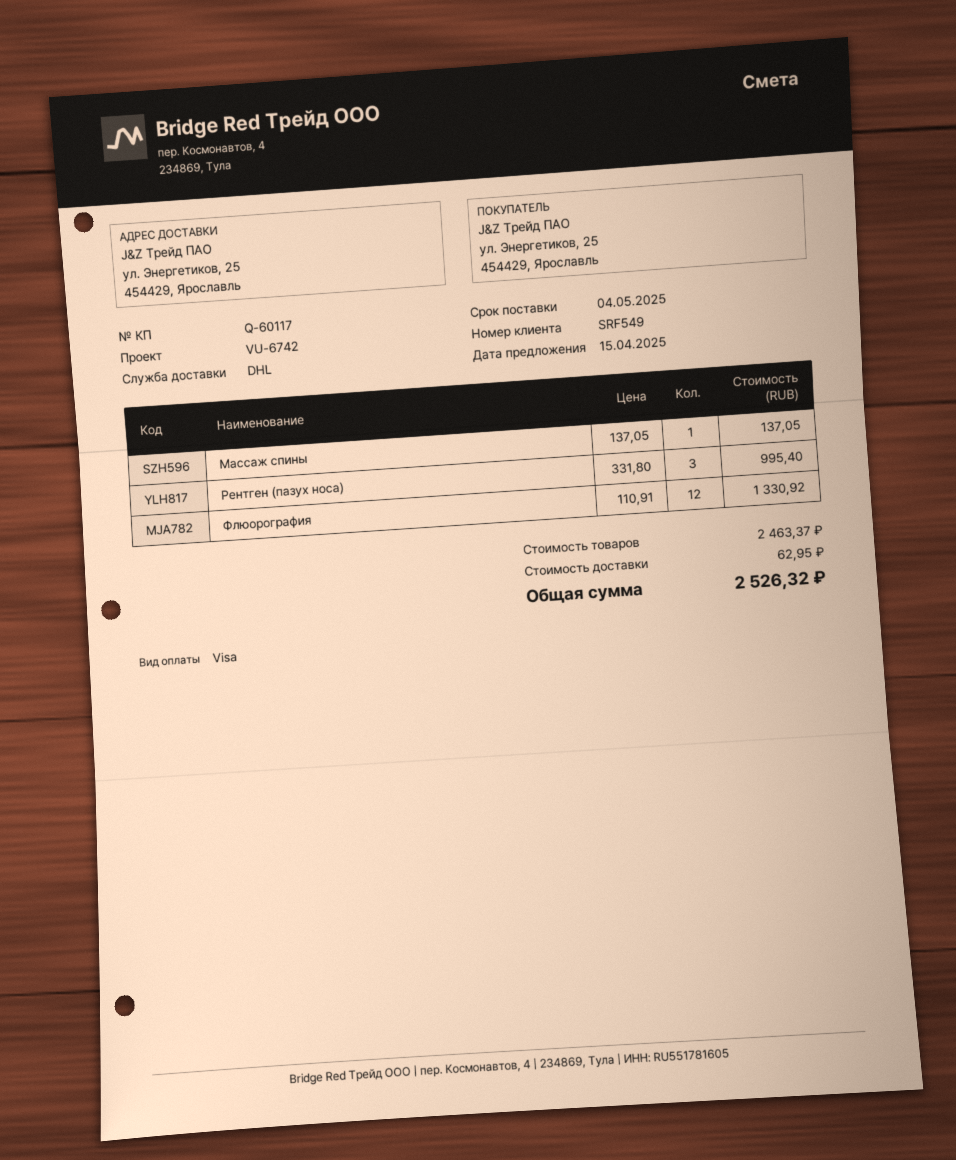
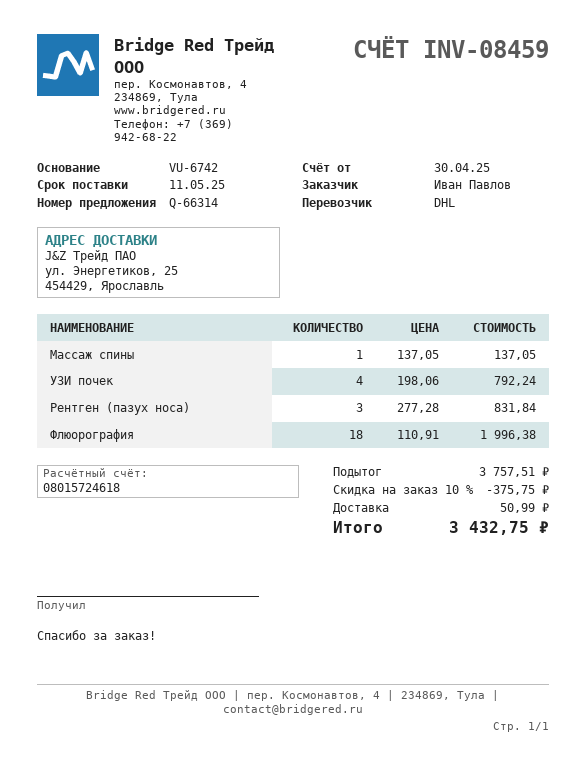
quote number: Q-60117 -> Q-66314
delivery date: 2025-05-04 -> 2025-05-11
Рентген (пазух носа): 3 x 331.80 = 995.40 -> 3 x 277.28 = 831.84
Флюорография: 12 x 110.91 = 1330.92 -> 18 x 110.91 = 1996.38
УЗИ почек: none -> 4 x 198.06 = 792.24
subtotal: 2463.37 -> 3757.51
discount: none -> 10% = 375.75
shipping: 62.95 -> 50.99
total: 2526.32 -> 3432.75

